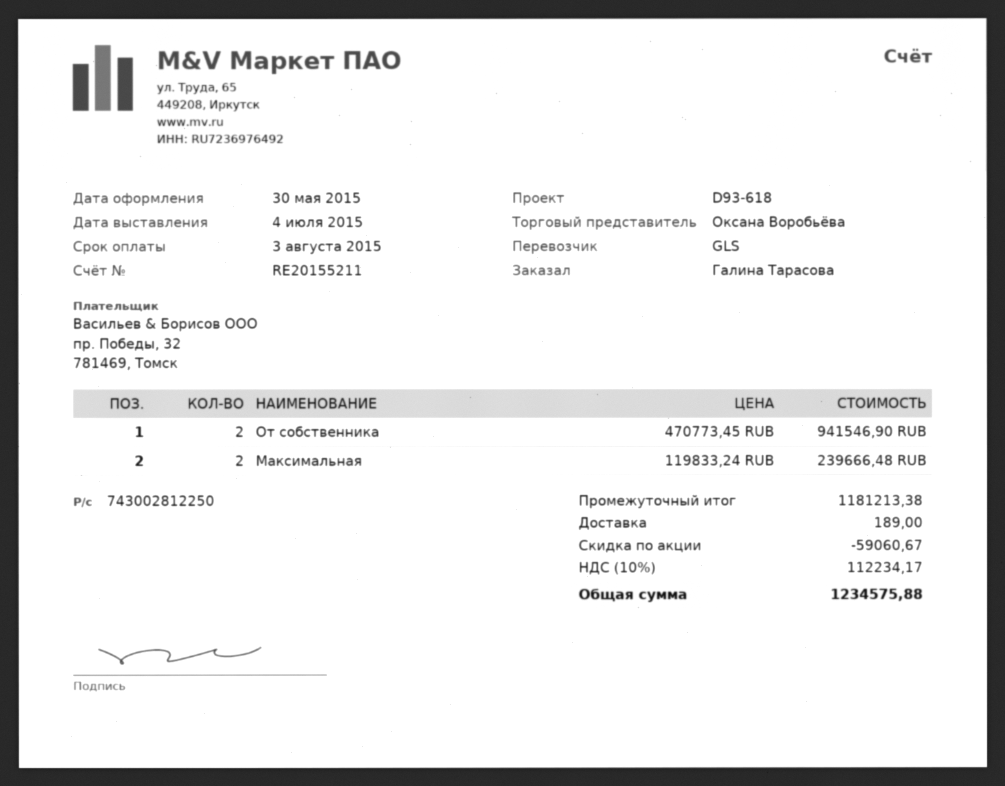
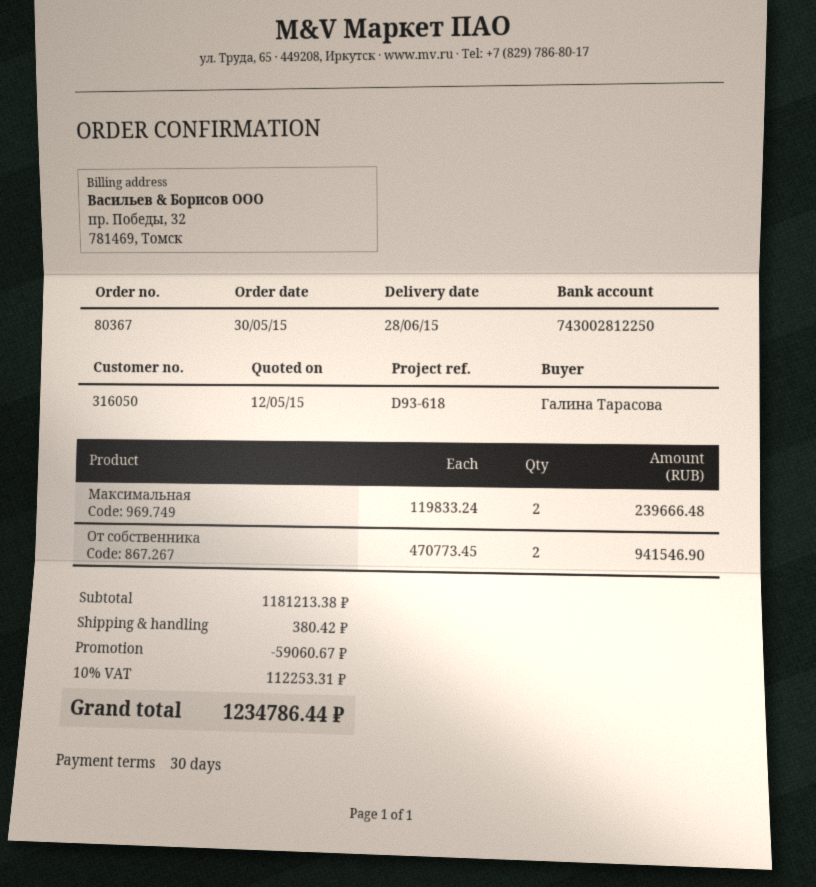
shipping: 189.00 -> 380.42
tax: 10% = 112234.17 -> 10% = 112253.31
total: 1234575.88 -> 1234786.44

